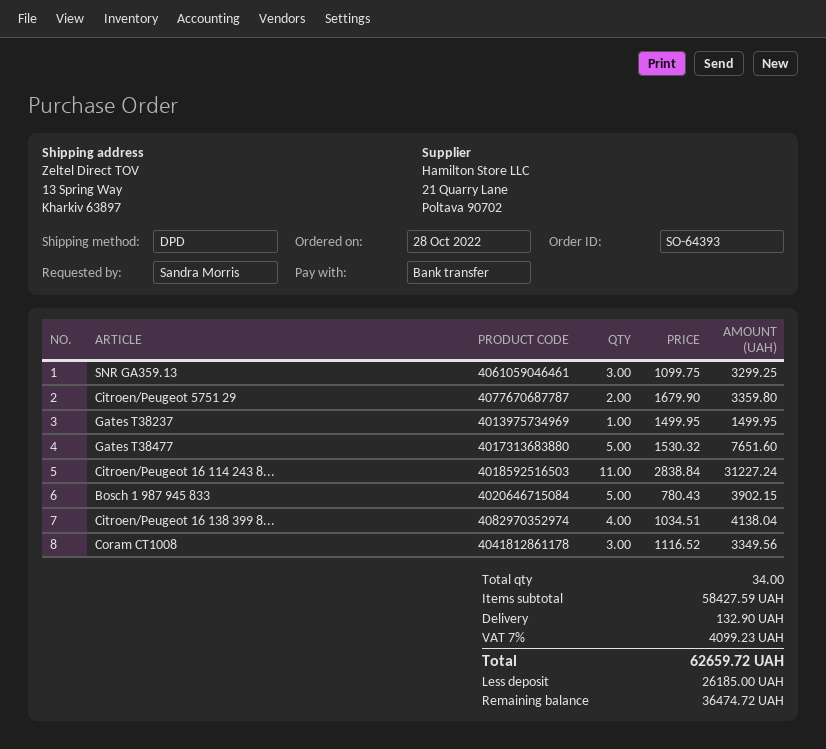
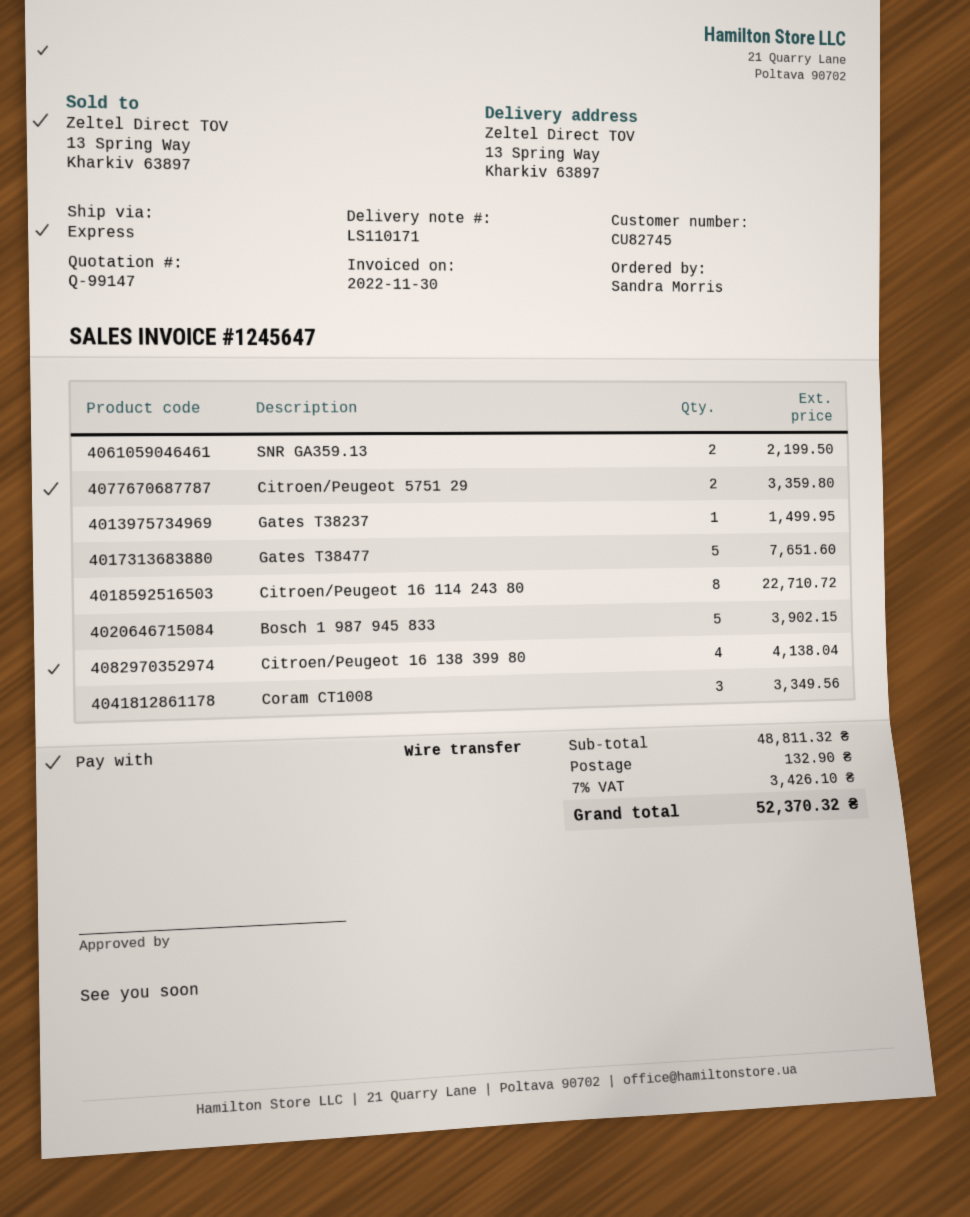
shipping method: DPD -> express
SNR GA359.13: 3 for 3299.25 -> 2 for 2199.50
Citroen/Peugeot 16 114 243 8...: 11 for 31227.24 -> 8 for 22710.72
subtotal: 58427.59 -> 48811.32
tax: 7% = 4099.23 -> 7% = 3426.10
total: 62659.72 -> 52370.32

